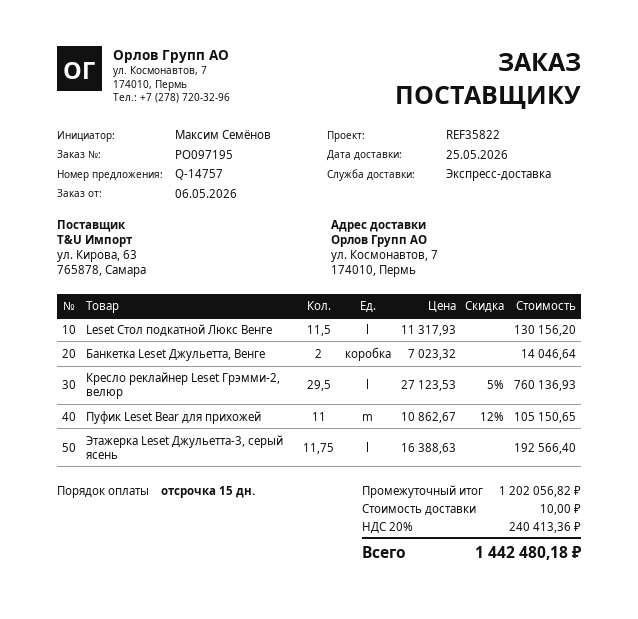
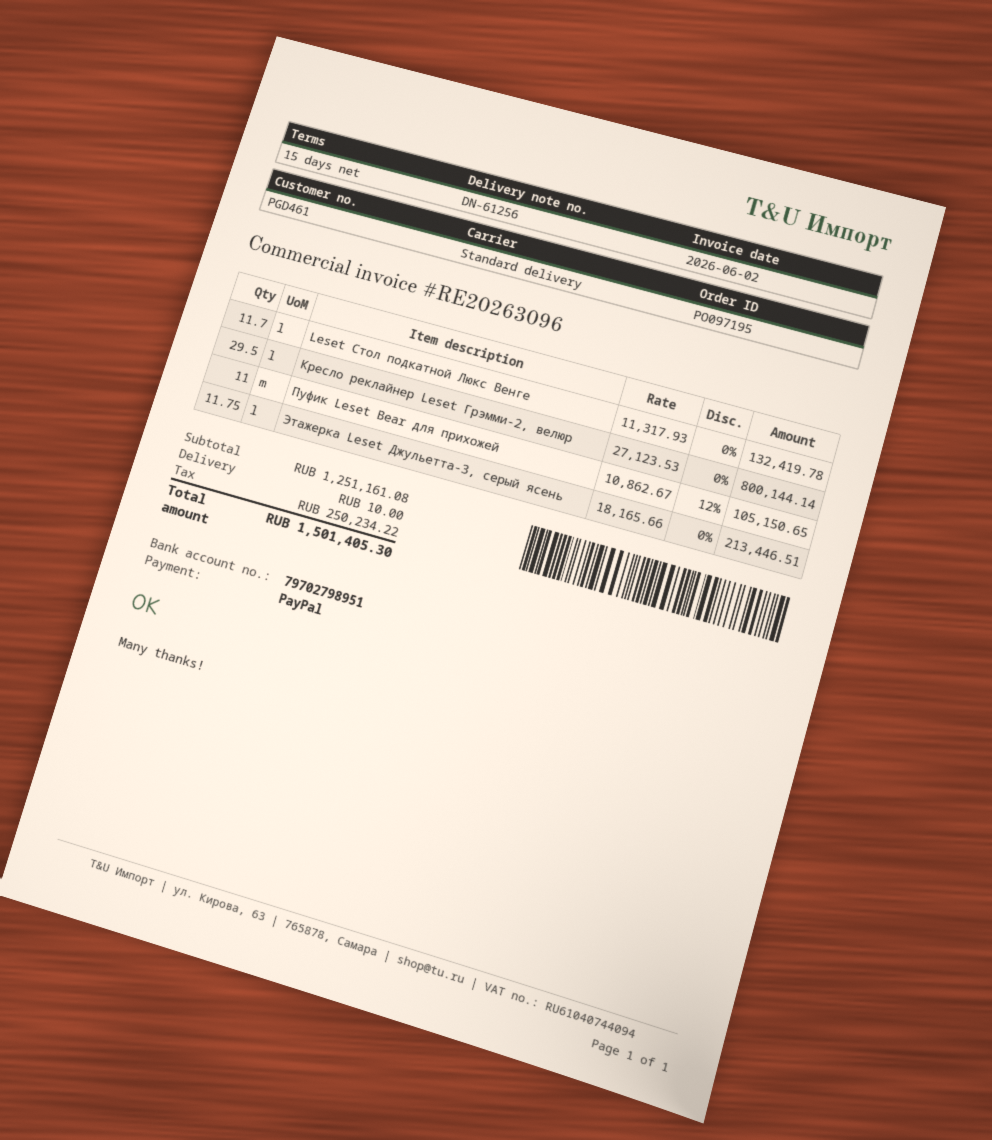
shipping method: express -> standard
Leset Стол подкатной Люкс Венге: 11.5 x 11317.93 = 130156.20 -> 11.7 x 11317.93 = 132419.78
Банкетка Leset Джульетта, Венге: 2 x 7023.32 = 14046.64 -> none
Кресло реклайнер Leset Грэмми-2, велюр: 29.5 x 27123.53 - 5% = 760136.93 -> 29.5 x 27123.53 = 800144.14
Этажерка Leset Джульетта-3, серый ясень: 11.75 x 16388.63 = 192566.40 -> 11.75 x 18165.66 = 213446.51
subtotal: 1202056.82 -> 1251161.08
tax: 240413.36 -> 250234.22
total: 1442480.18 -> 1501405.30

